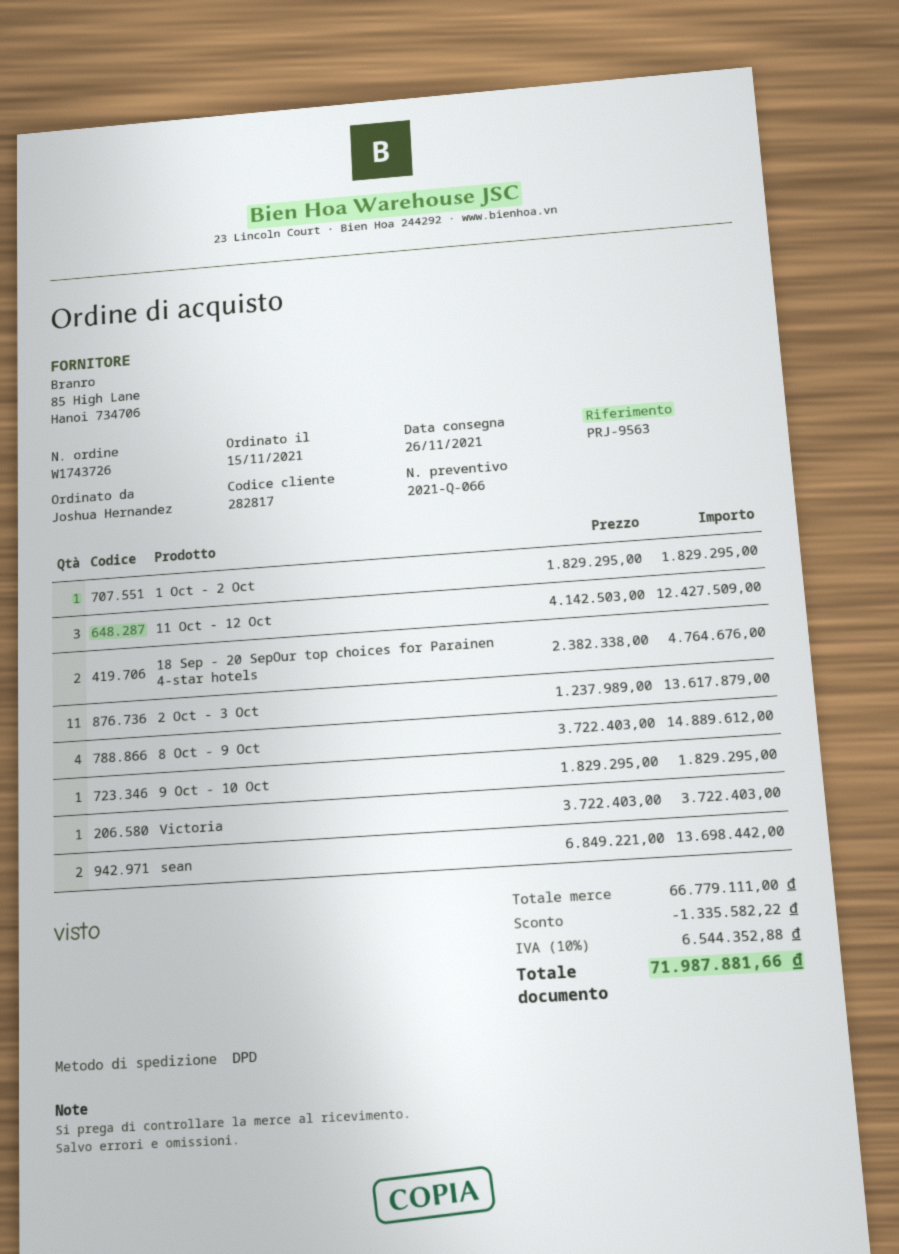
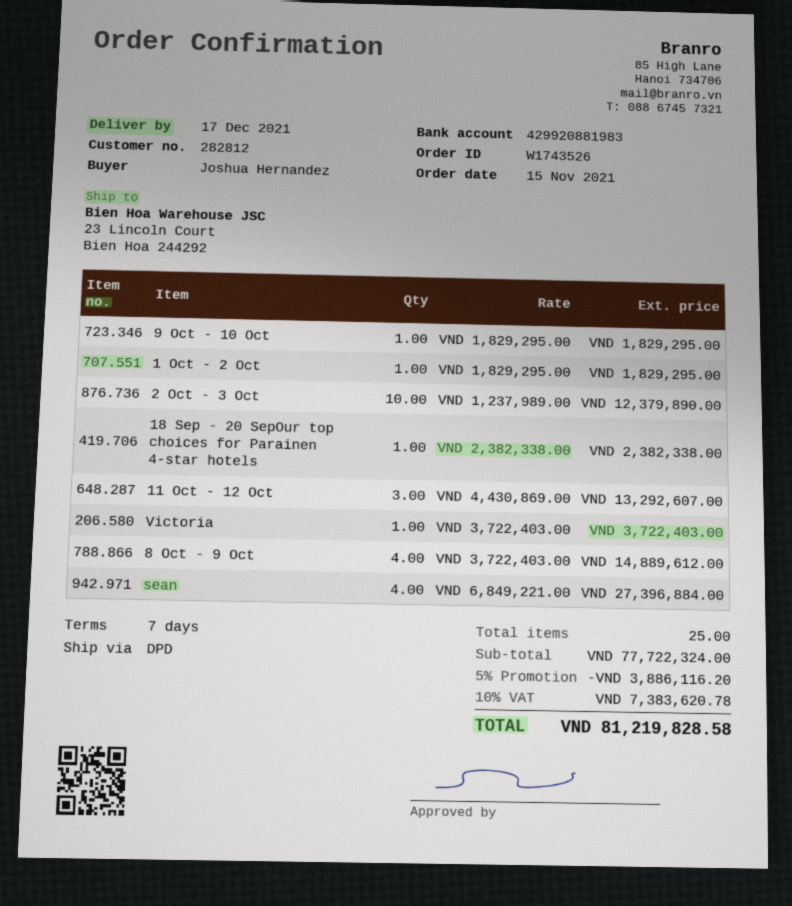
order number: W1743726 -> W1743526
delivery date: 2021-11-26 -> 2021-12-17
customer number: 282817 -> 282812
11 Oct - 12 Oct: 3 x 4142503.00 = 12427509.00 -> 3 x 4430869.00 = 13292607.00
18 Sep - 20 SepOur top choices for Parainen 4-star hotels: 2 x 2382338.00 = 4764676.00 -> 1 x 2382338.00 = 2382338.00
2 Oct - 3 Oct: 11 x 1237989.00 = 13617879.00 -> 10 x 1237989.00 = 12379890.00
sean: 2 x 6849221.00 = 13698442.00 -> 4 x 6849221.00 = 27396884.00
subtotal: 66779111.00 -> 77722324.00
discount: 1335582.22 -> 3886116.20
tax: 10% = 6544352.88 -> 10% = 7383620.78
total: 71987881.66 -> 81219828.58

